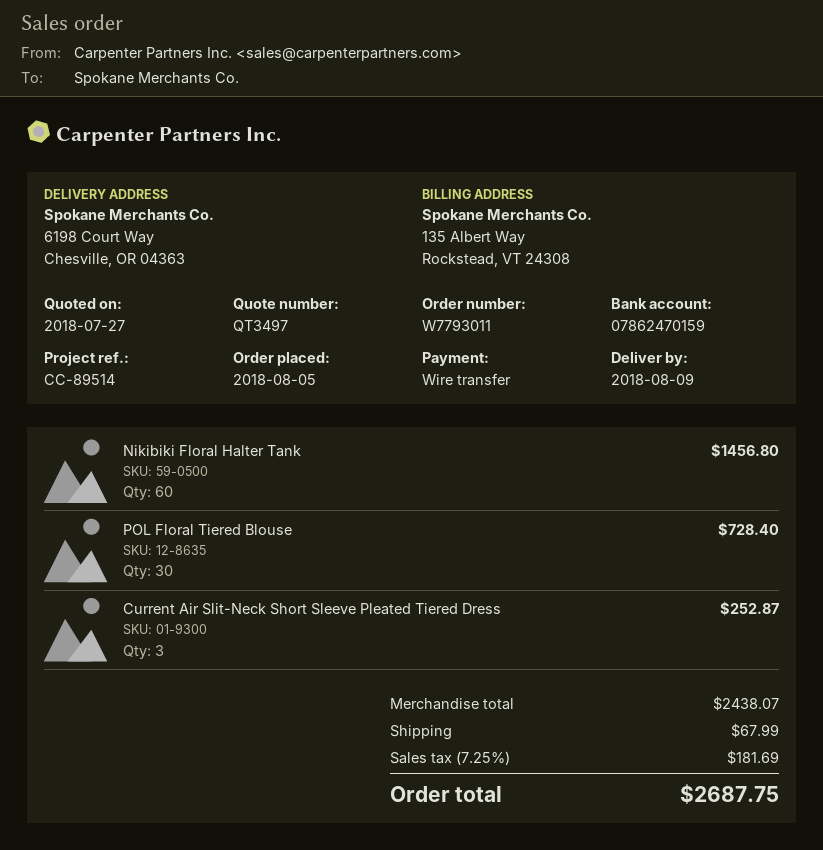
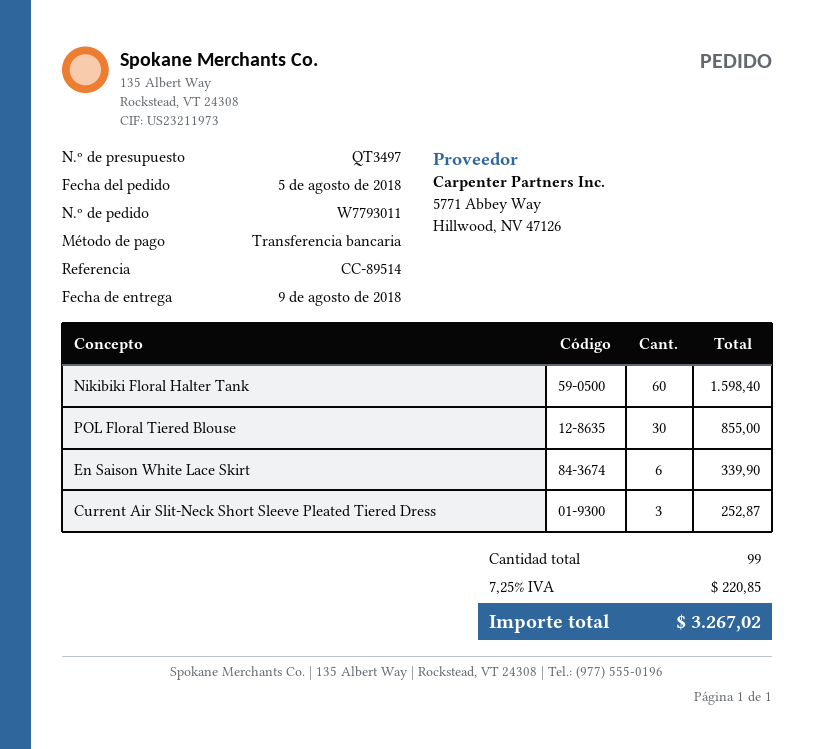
Nikibiki Floral Halter Tank: 60 for 1456.80 -> 60 for 1598.40
POL Floral Tiered Blouse: 30 for 728.40 -> 30 for 855.00
En Saison White Lace Skirt: none -> 6 for 339.90
shipping: 67.99 -> none
tax: 7.25% = 181.69 -> 7.25% = 220.85
total: 2687.75 -> 3267.02

